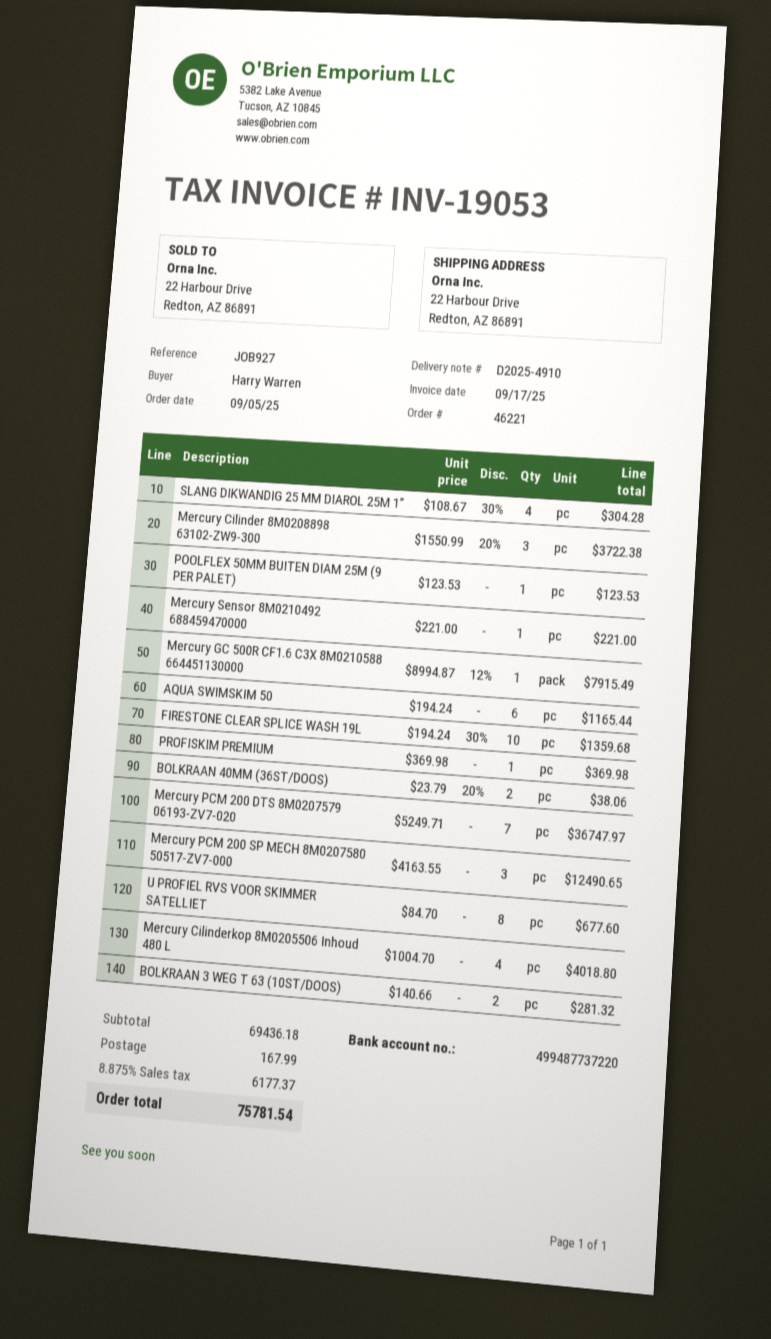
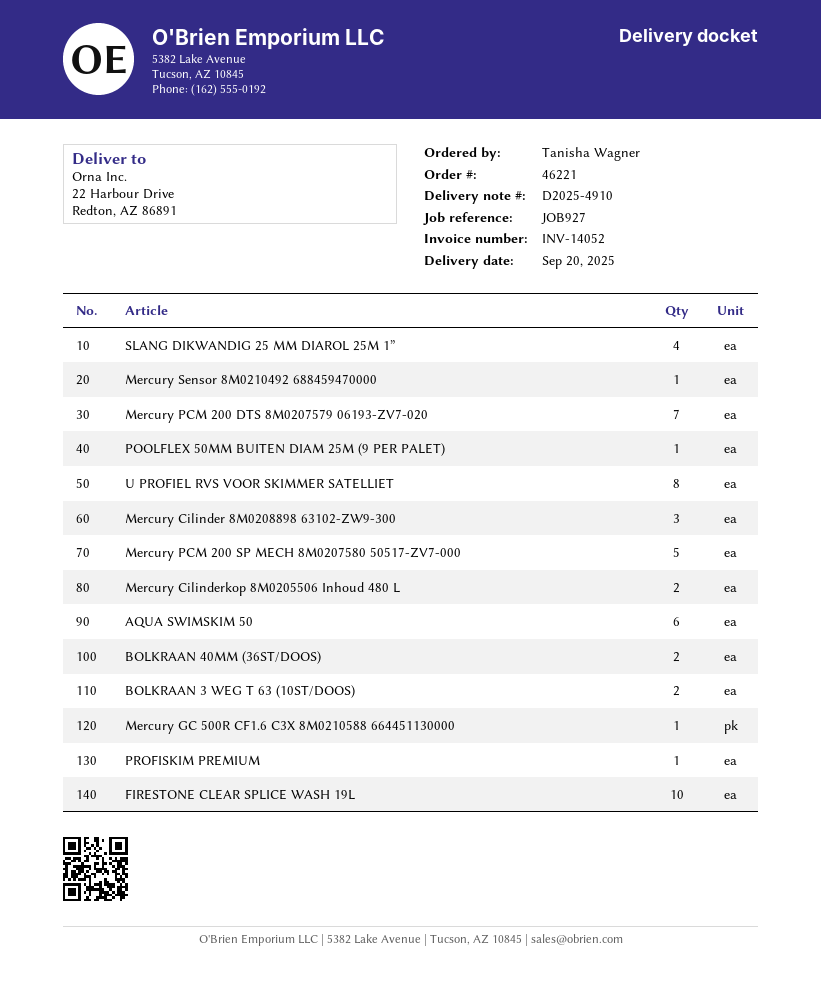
invoice number: INV-19053 -> INV-14052
ordered by: Harry Warren -> Tanisha Wagner
Mercury PCM 200 SP MECH 8M0207580 50517-ZV7-000: 3 -> 5
Mercury Cilinderkop 8M0205506 Inhoud 480 L: 4 -> 2

